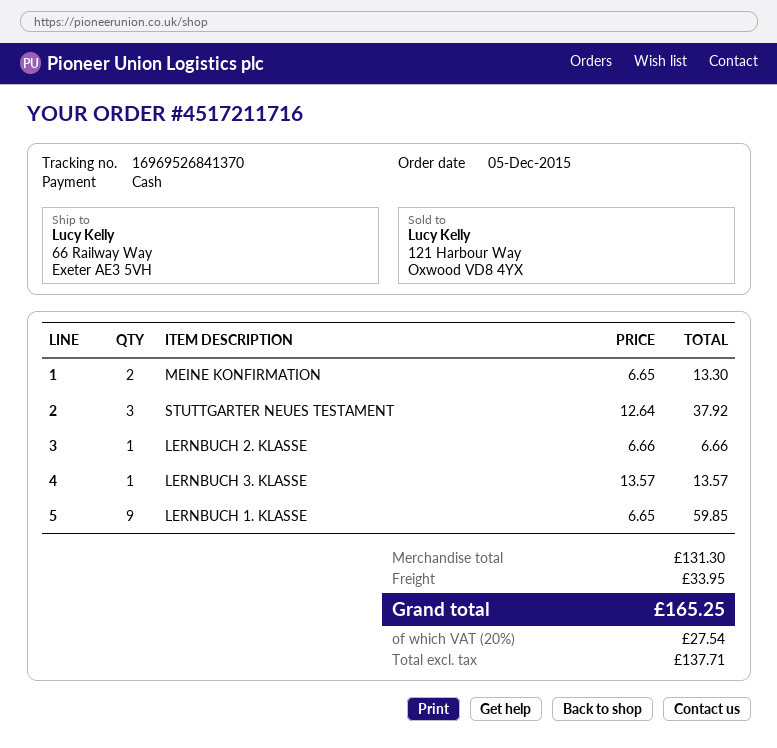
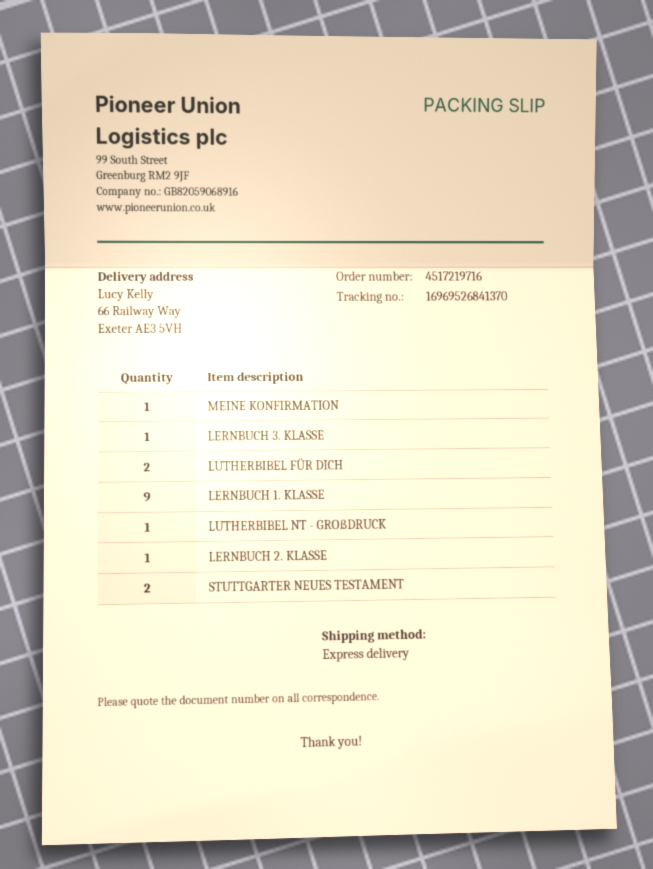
order number: 4517211716 -> 4517219716
MEINE KONFIRMATION: 2 -> 1
STUTTGARTER NEUES TESTAMENT: 3 -> 2
LUTHERBIBEL FÜR DICH: none -> 2
LUTHERBIBEL NT - GROßDRUCK: none -> 1

